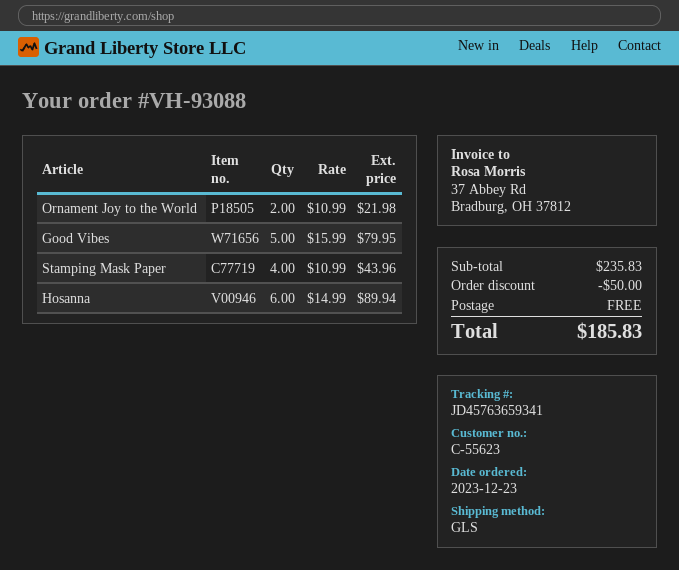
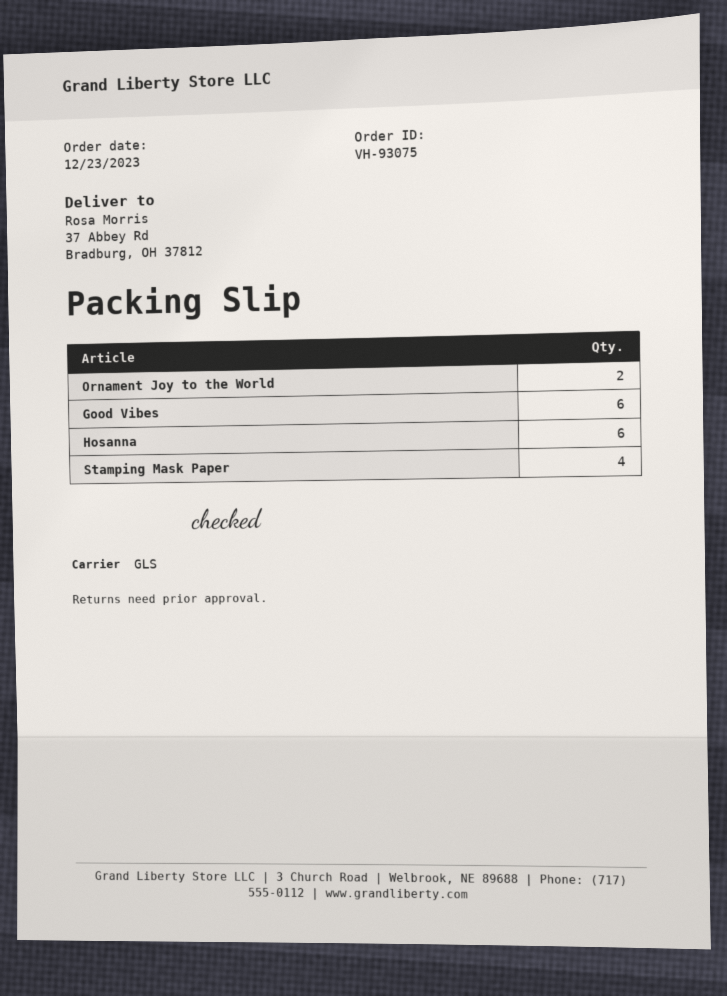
order number: VH-93088 -> VH-93075
Good Vibes: 5 -> 6

